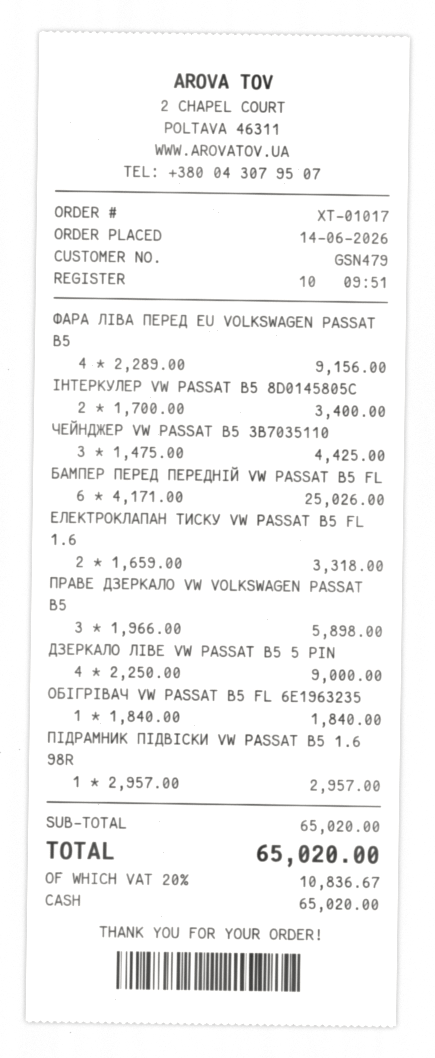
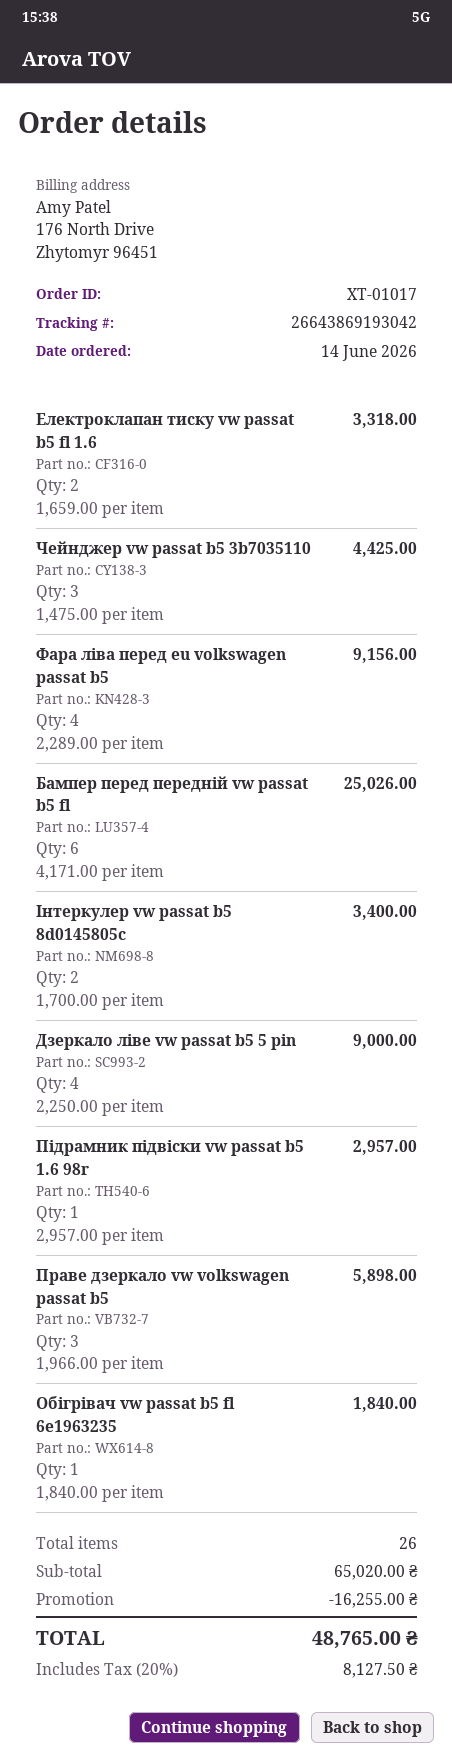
discount: none -> 16255.00
tax: 20% = 10836.67 -> 20% = 8127.50
total: 65020.00 -> 48765.00

